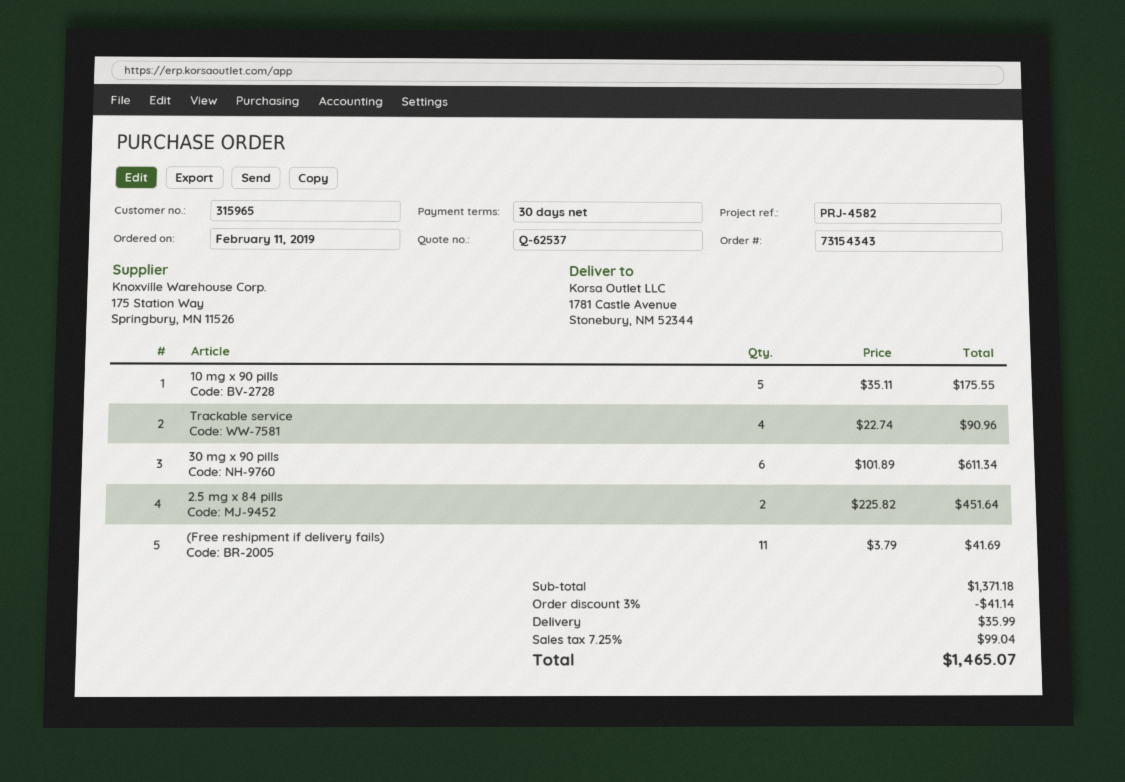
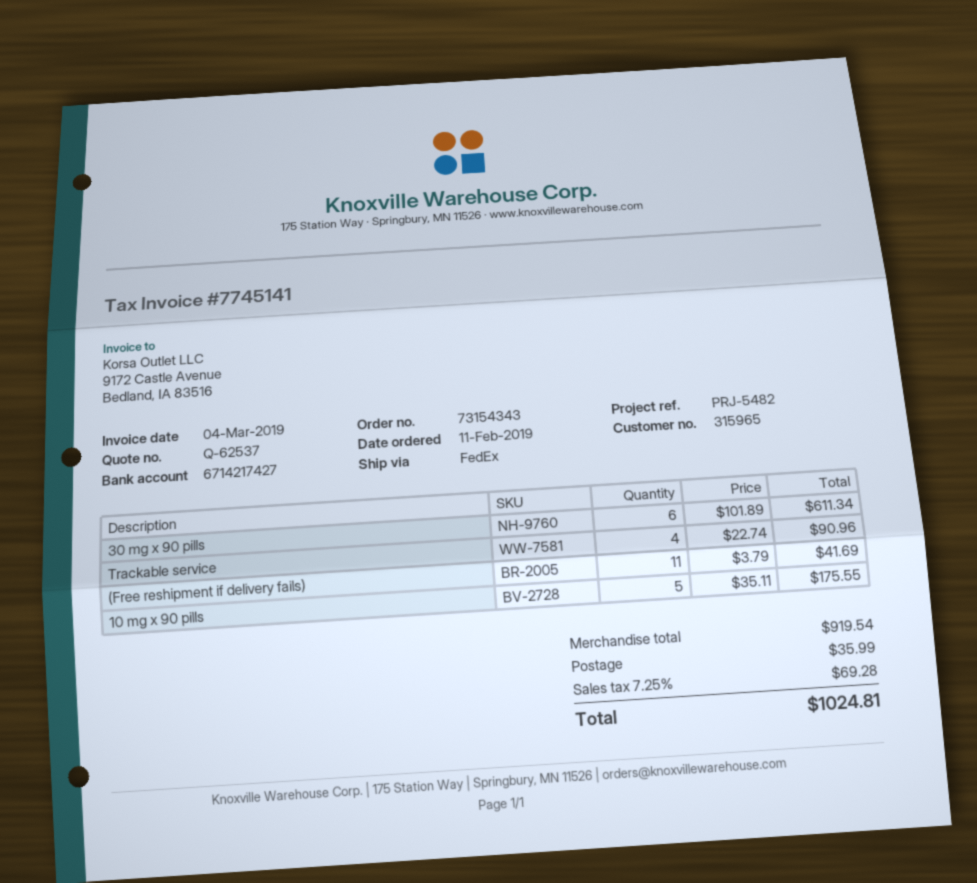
reference: PRJ-4582 -> PRJ-5482
2.5 mg x 84 pills: 2 x 225.82 = 451.64 -> none
subtotal: 1371.18 -> 919.54
discount: 3% = 41.14 -> none
tax: 7.25% = 99.04 -> 7.25% = 69.28
total: 1465.07 -> 1024.81

